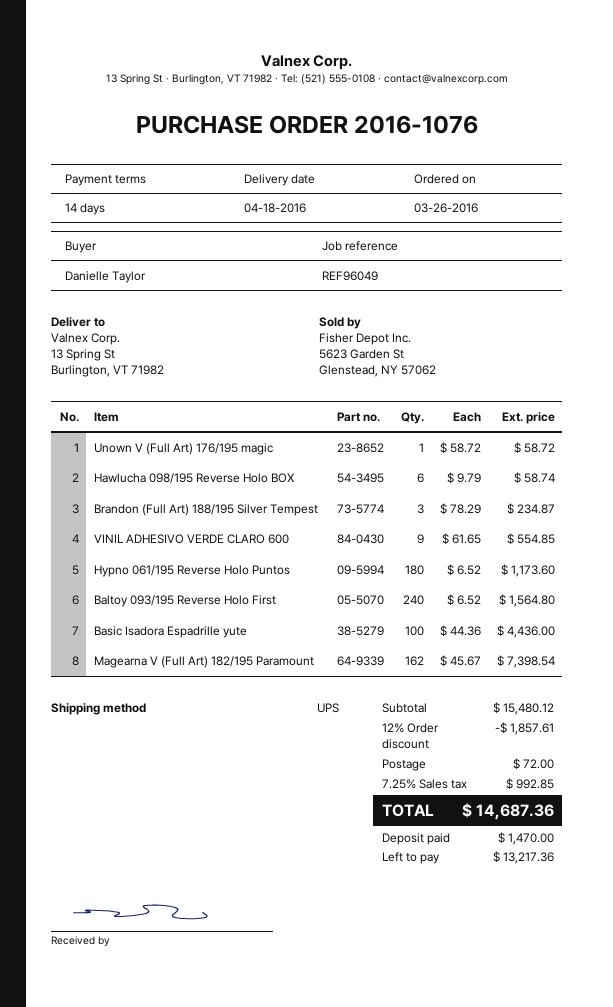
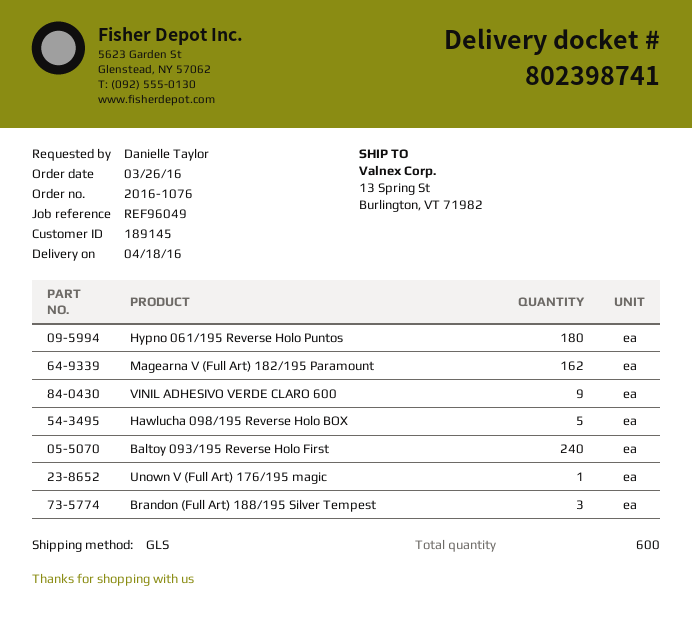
shipping method: UPS -> GLS
Hawlucha 098/195 Reverse Holo BOX: 6 -> 5
Basic Isadora Espadrille yute: 100 -> none

